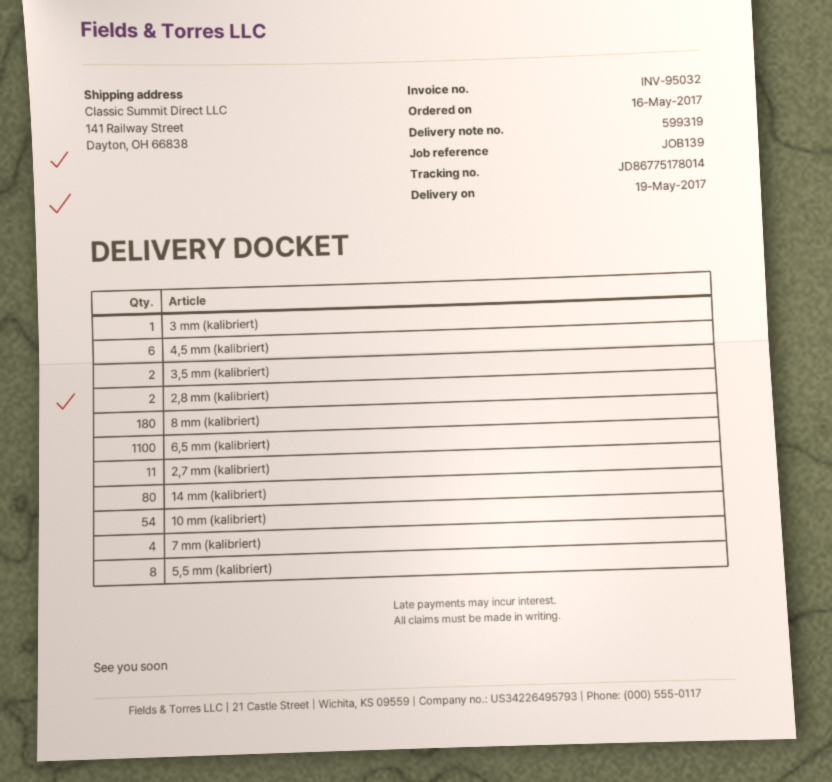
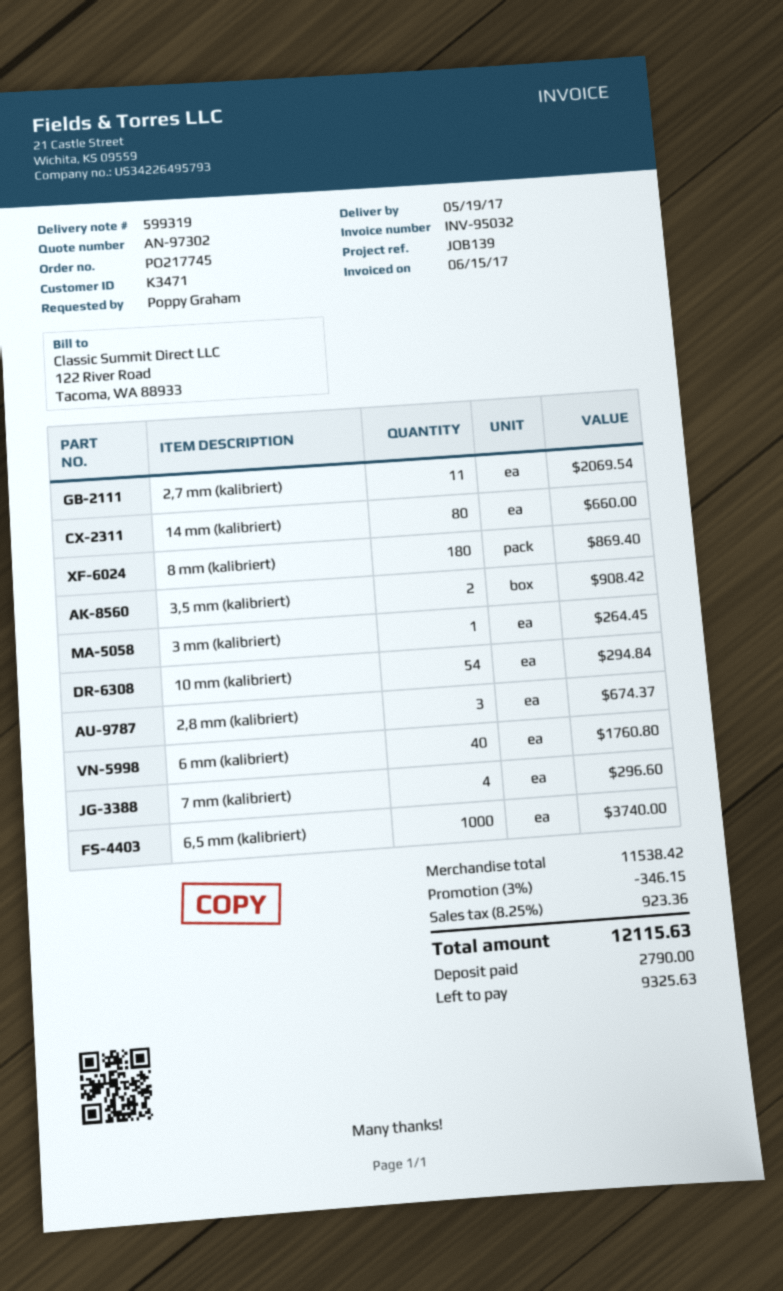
4,5 mm (kalibriert): 6 -> none
2,8 mm (kalibriert): 2 -> 3
6,5 mm (kalibriert): 1100 -> 1000
5,5 mm (kalibriert): 8 -> none
6 mm (kalibriert): none -> 40

